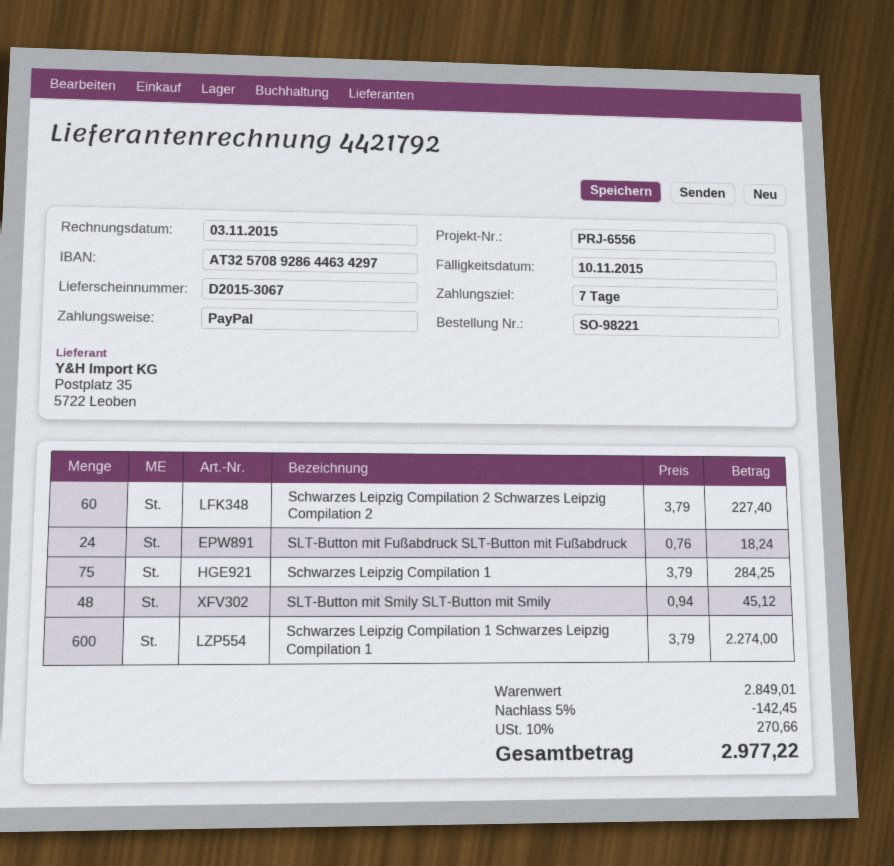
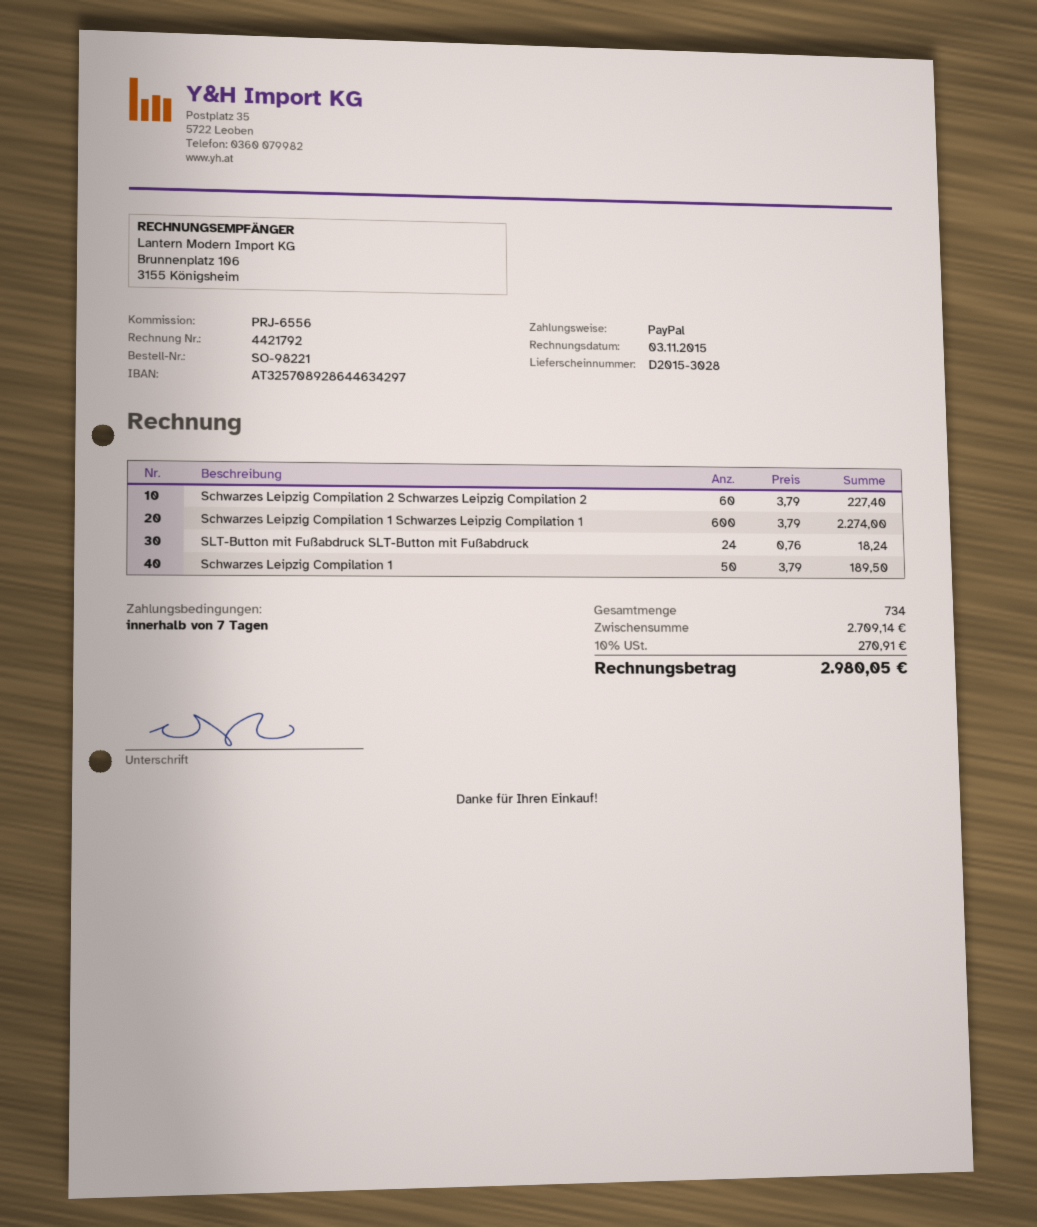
delivery note number: D2015-3067 -> D2015-3028
Schwarzes Leipzig Compilation 1: 75 x 3.79 = 284.25 -> 50 x 3.79 = 189.50
SLT-Button mit Smily SLT-Button mit Smily: 48 x 0.94 = 45.12 -> none
subtotal: 2849.01 -> 2709.14
discount: 5% = 142.45 -> none
tax: 10% = 270.66 -> 10% = 270.91
total: 2977.22 -> 2980.05

